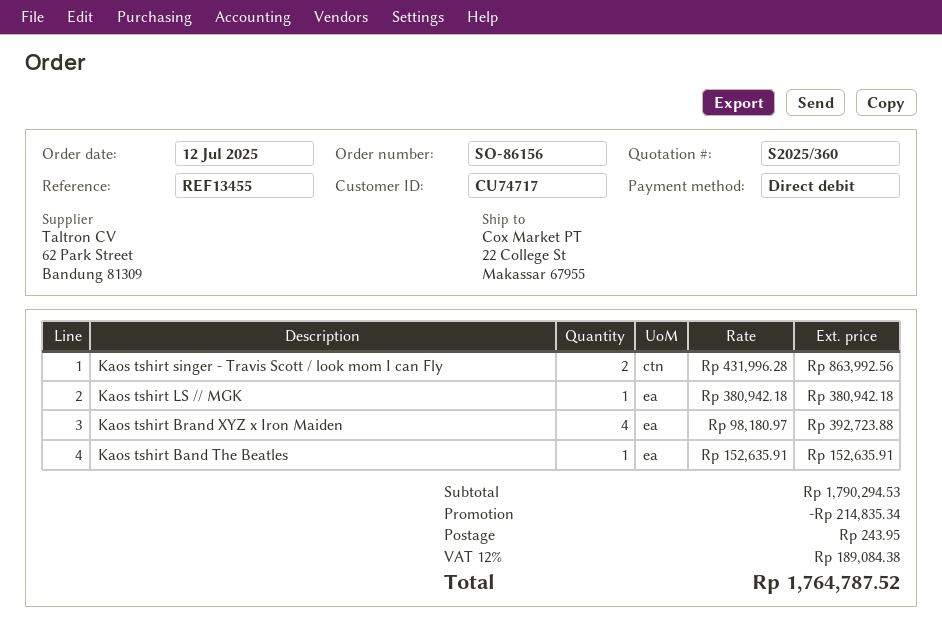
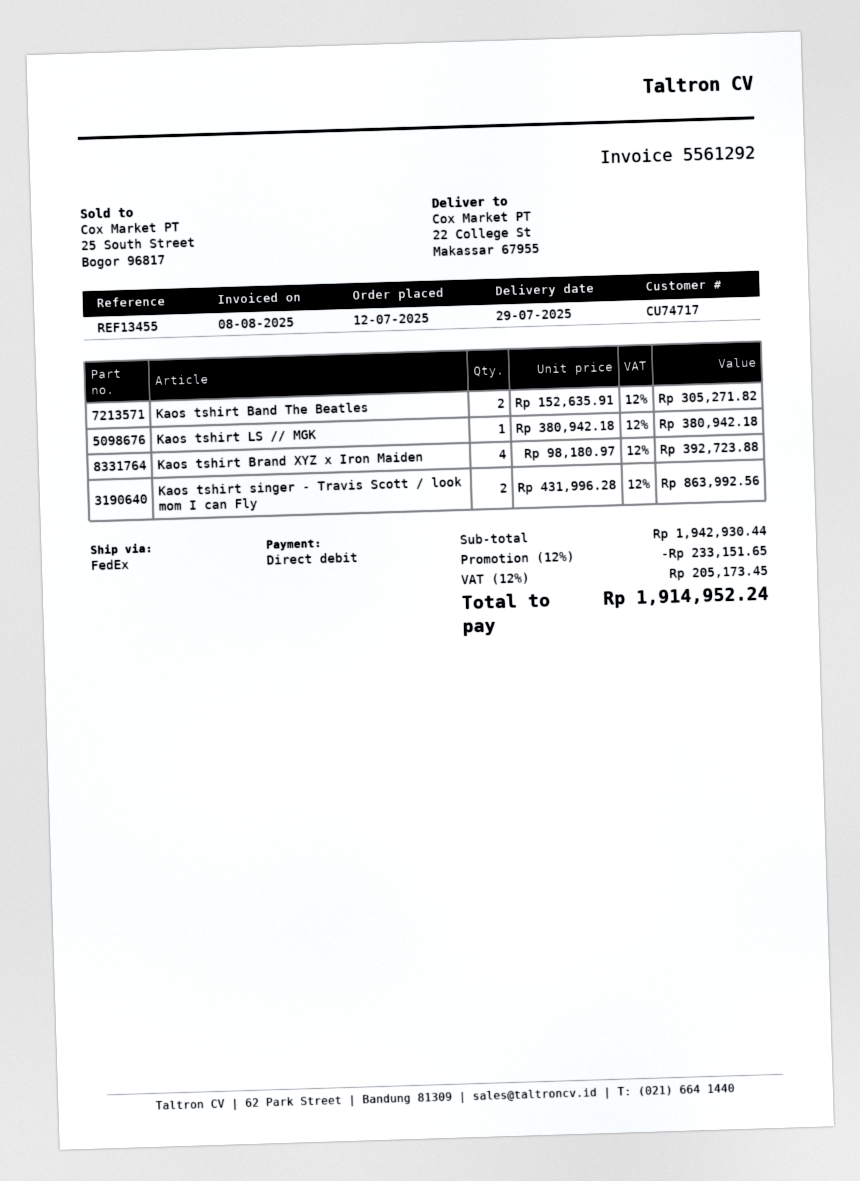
Kaos tshirt Band The Beatles: 1 x 152635.91 = 152635.91 -> 2 x 152635.91 = 305271.82
subtotal: 1790294.53 -> 1942930.44
discount: 214835.34 -> 233151.65
shipping: 243.95 -> none
tax: 12% = 189084.38 -> 12% = 205173.45
total: 1764787.52 -> 1914952.24

